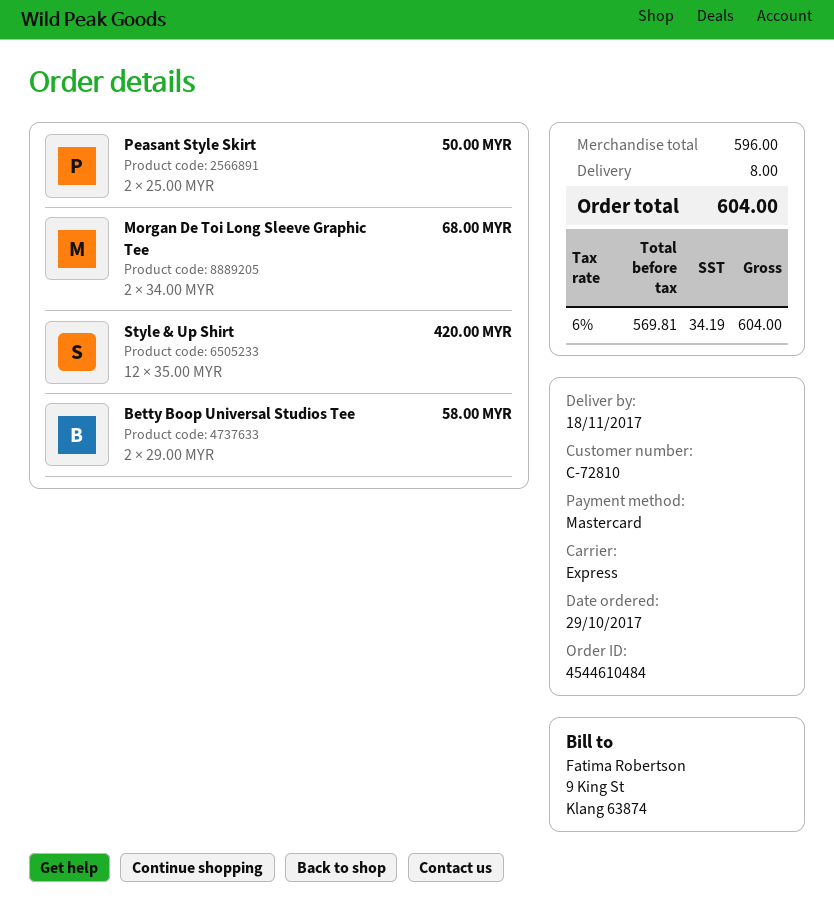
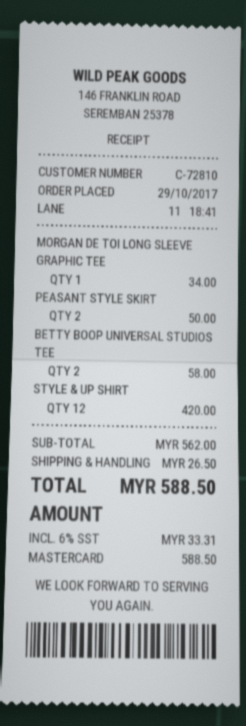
Morgan De Toi Long Sleeve Graphic Tee: 2 for 68.00 -> 1 for 34.00
subtotal: 596.00 -> 562.00
shipping: 8.00 -> 26.50
tax: 6% = 34.19 -> 6% = 33.31
total: 604.00 -> 588.50

